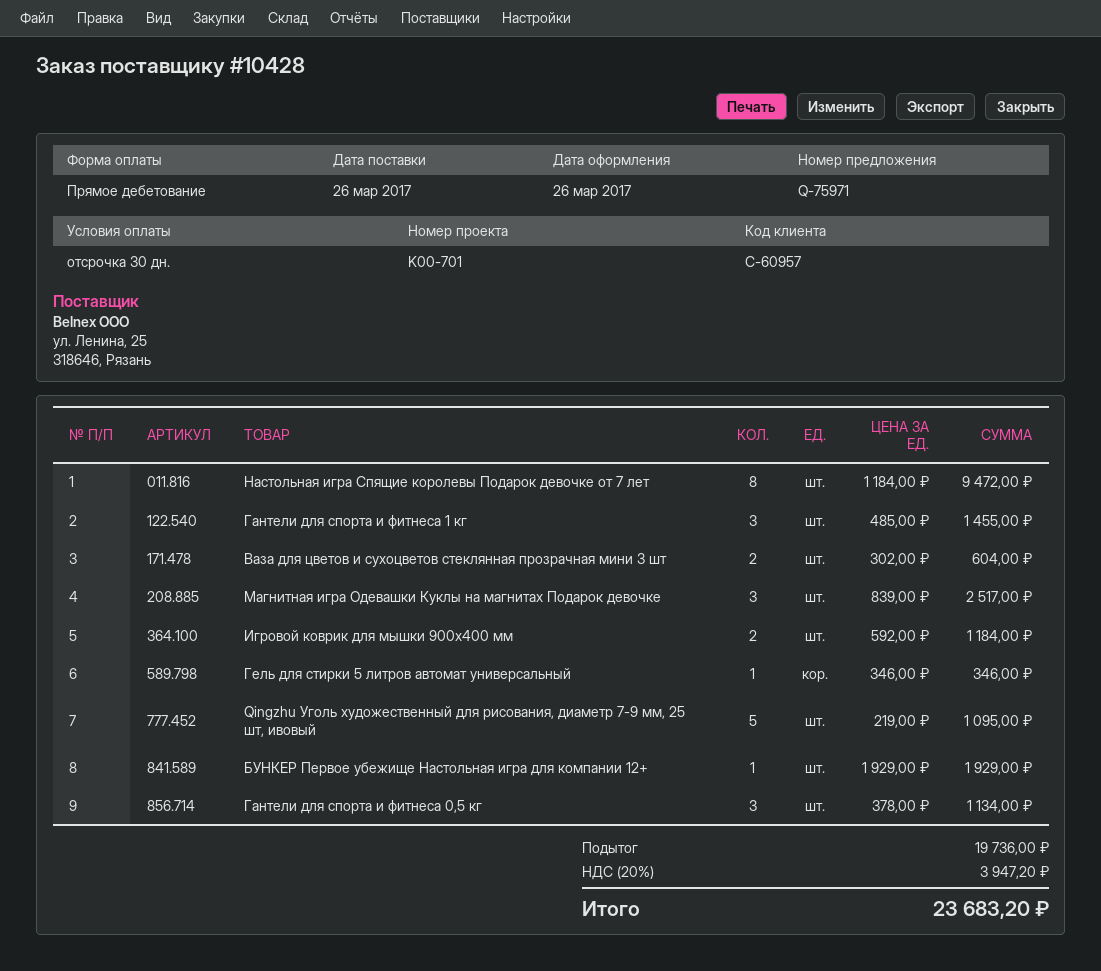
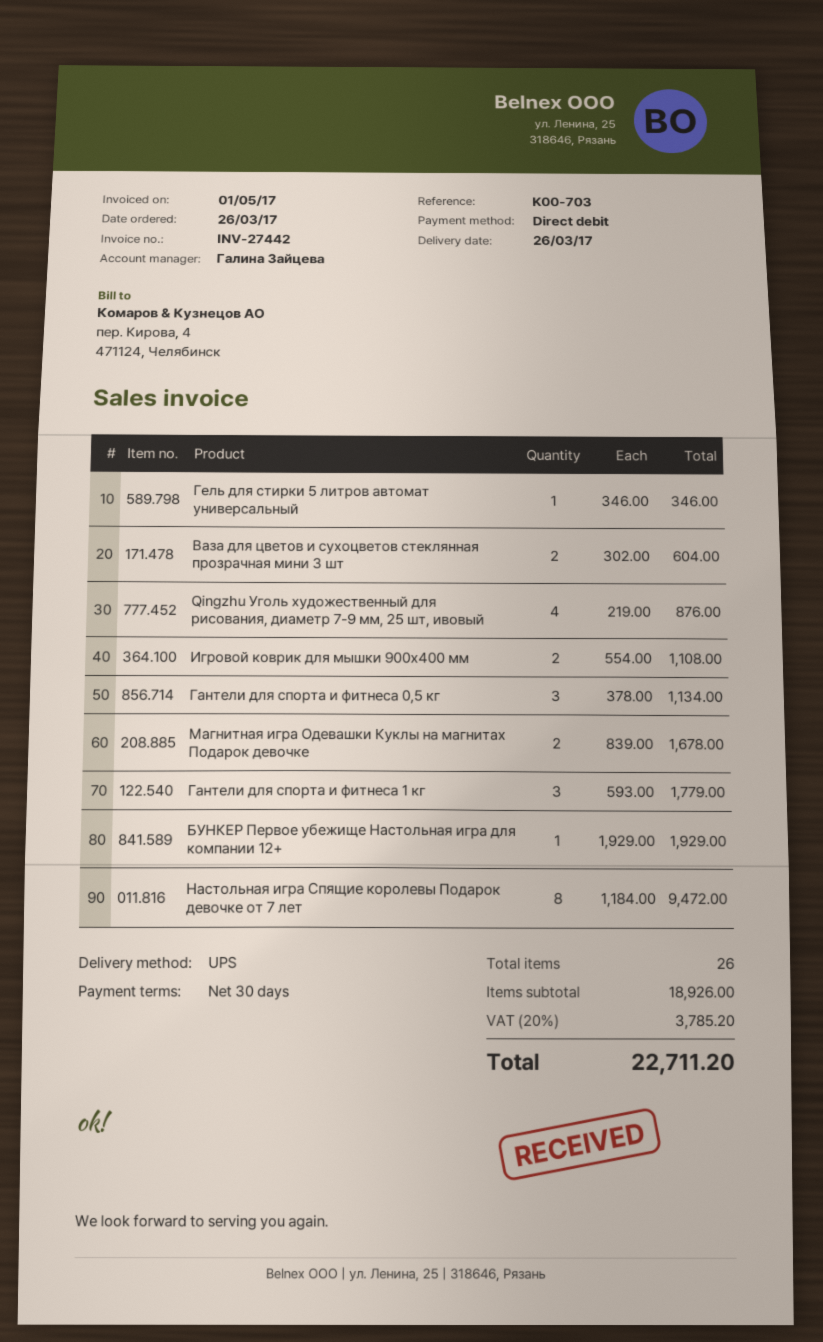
reference: K00-701 -> K00-703
Гантели для спорта и фитнеса 1 кг: 3 x 485.00 = 1455.00 -> 3 x 593.00 = 1779.00
Магнитная игра Одевашки Куклы на магнитах Подарок девочке: 3 x 839.00 = 2517.00 -> 2 x 839.00 = 1678.00
Игровой коврик для мышки 900х400 мм: 2 x 592.00 = 1184.00 -> 2 x 554.00 = 1108.00
Qingzhu Уголь художественный для рисования, диаметр 7-9 мм, 25 шт, ивовый: 5 x 219.00 = 1095.00 -> 4 x 219.00 = 876.00
subtotal: 19736.00 -> 18926.00
tax: 20% = 3947.20 -> 20% = 3785.20
total: 23683.20 -> 22711.20

